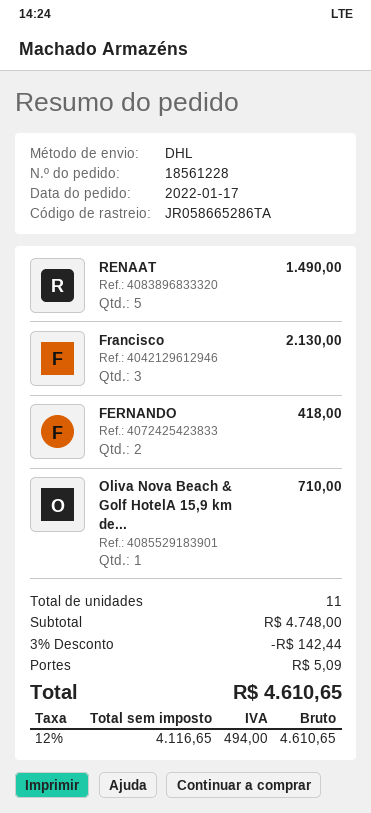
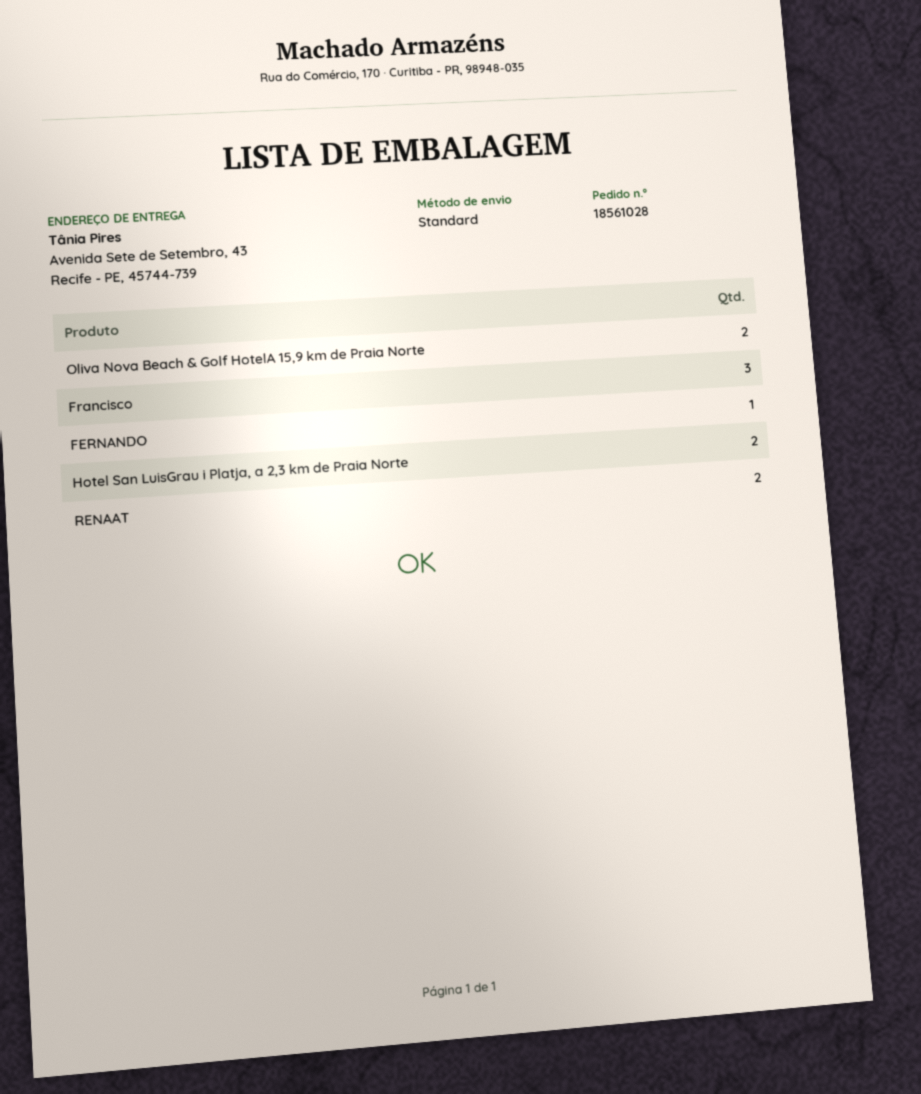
order number: 18561228 -> 18561028
shipping method: DHL -> standard
RENAAT: 5 -> 2
FERNANDO: 2 -> 1
Oliva Nova Beach & Golf HotelA 15,9 km de...: 1 -> 2
Hotel San LuisGrau i Platja, a 2,3 km de Praia Norte: none -> 2

